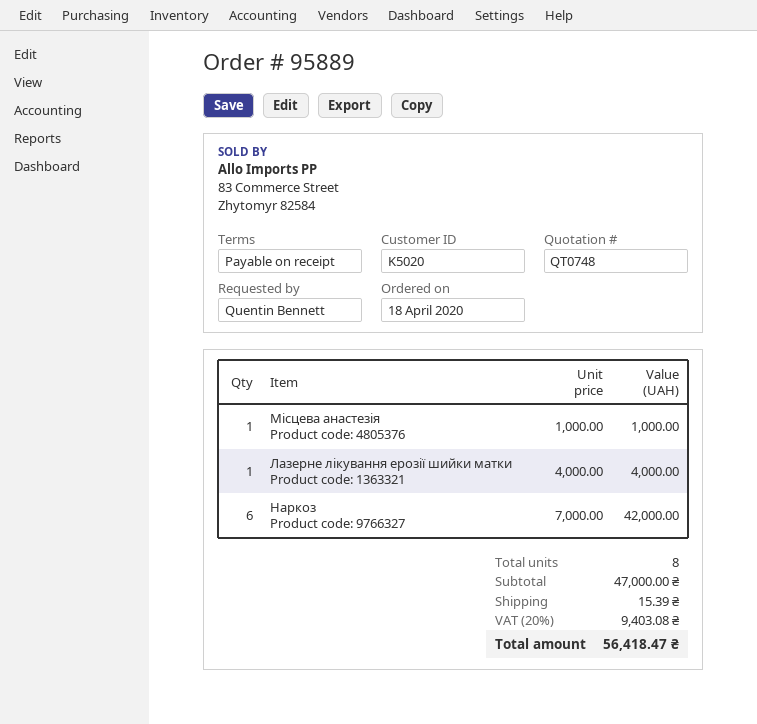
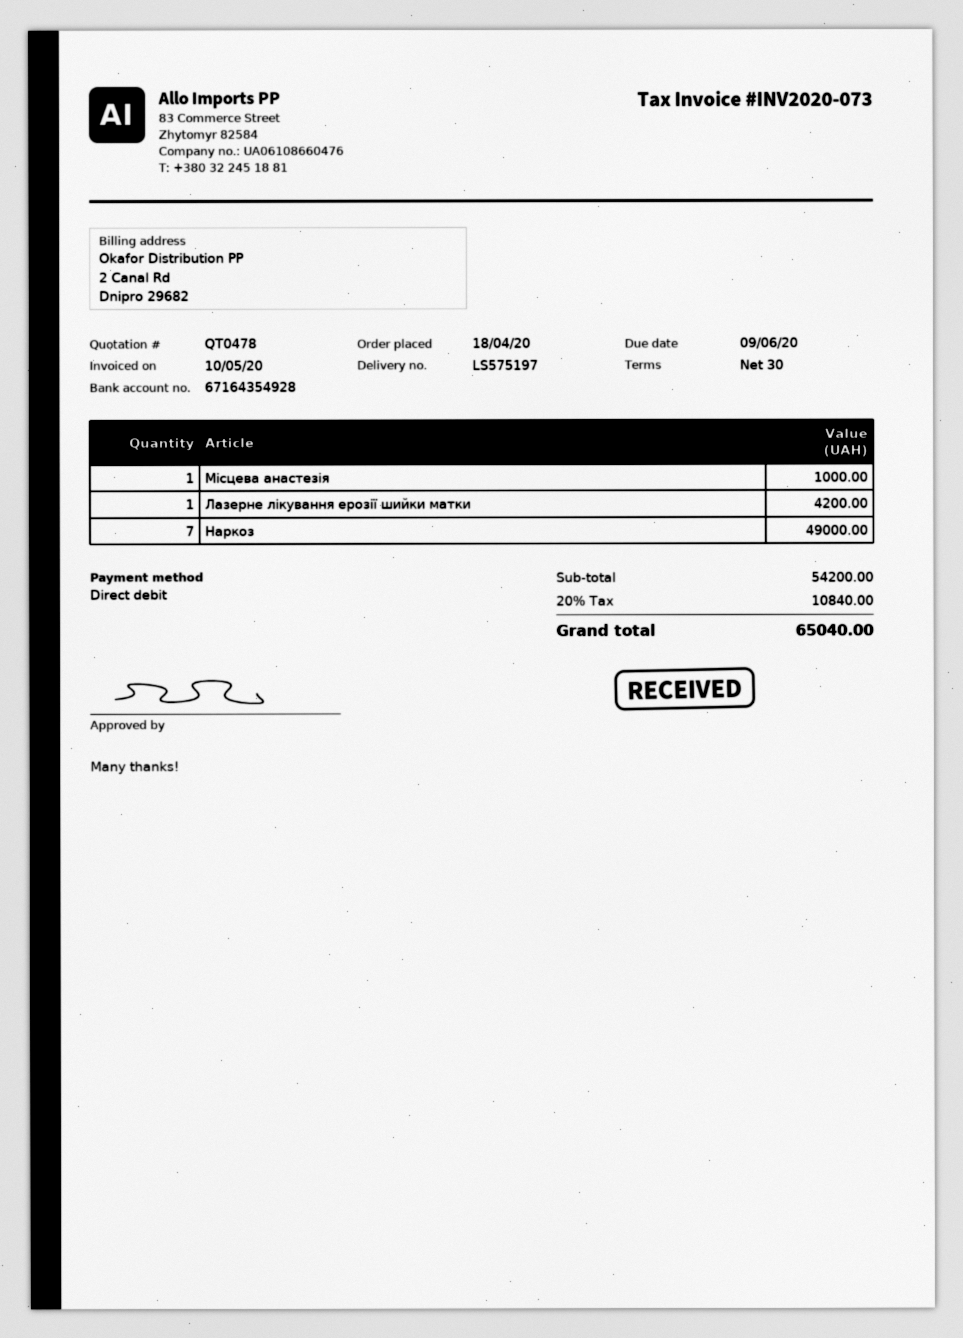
quote number: QT0748 -> QT0478
payment terms: on receipt -> 30 days
Лазерне лікування ерозії шийки матки: 1 for 4000.00 -> 1 for 4200.00
Наркоз: 6 for 42000.00 -> 7 for 49000.00
subtotal: 47000.00 -> 54200.00
shipping: 15.39 -> none
tax: 20% = 9403.08 -> 20% = 10840.00
total: 56418.47 -> 65040.00

